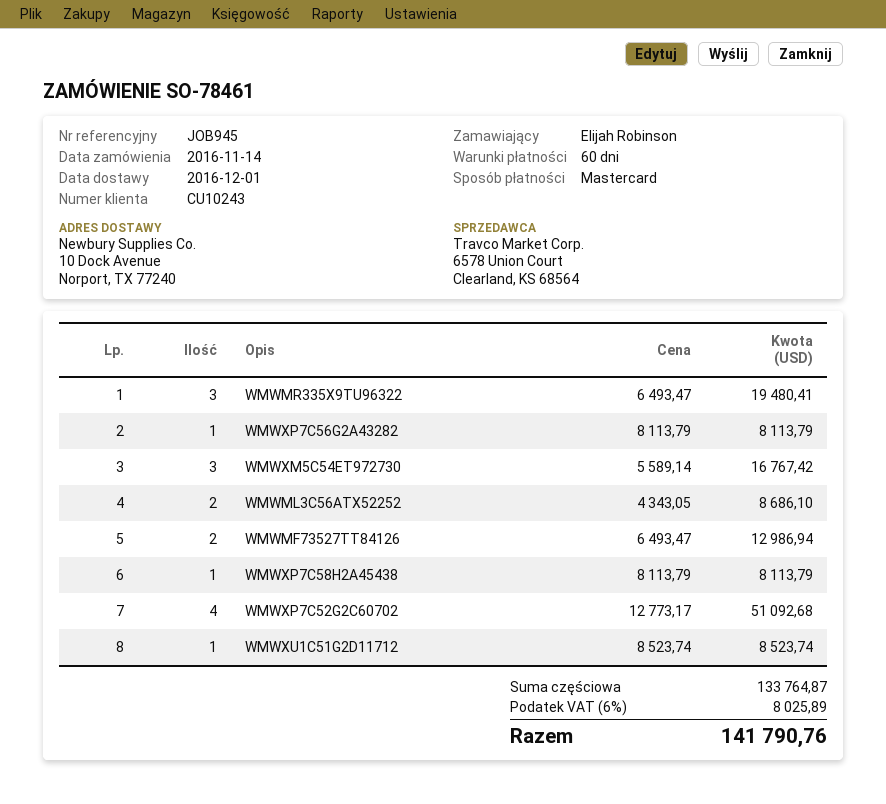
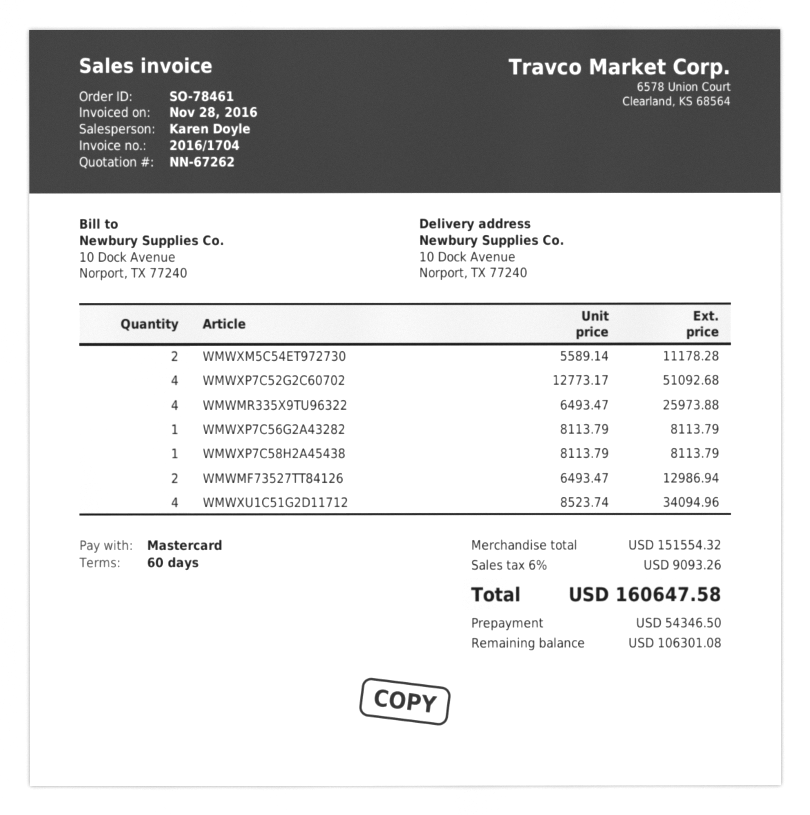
WMWMR335X9TU96322: 3 x 6493.47 = 19480.41 -> 4 x 6493.47 = 25973.88
WMWXM5C54ET972730: 3 x 5589.14 = 16767.42 -> 2 x 5589.14 = 11178.28
WMWML3C56ATX52252: 2 x 4343.05 = 8686.10 -> none
WMWXU1C51G2D11712: 1 x 8523.74 = 8523.74 -> 4 x 8523.74 = 34094.96
subtotal: 133764.87 -> 151554.32
tax: 6% = 8025.89 -> 6% = 9093.26
total: 141790.76 -> 160647.58

